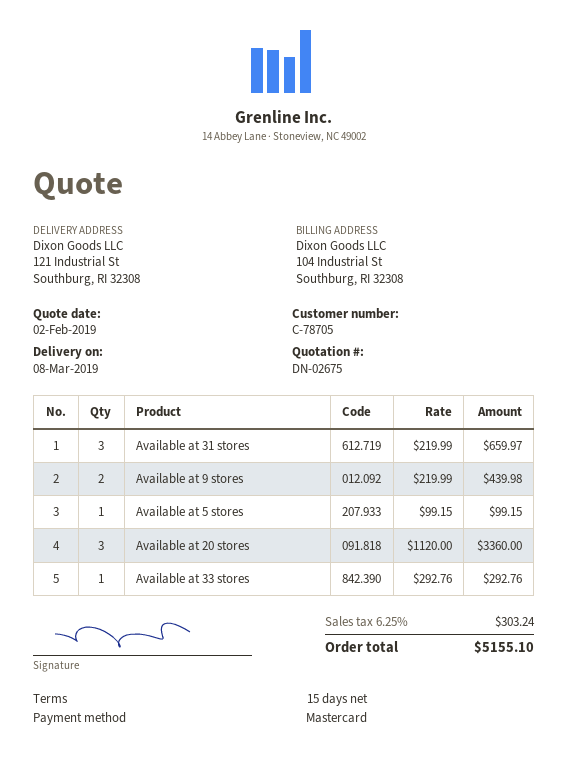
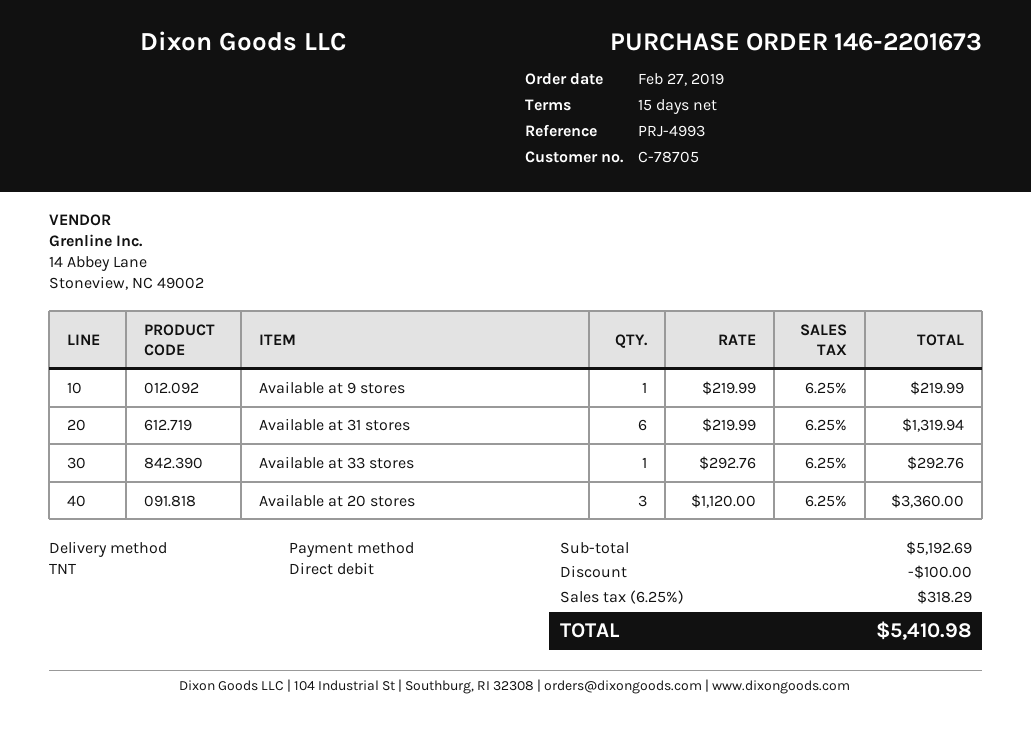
payment method: Mastercard -> direct debit
Available at 31 stores: 3 x 219.99 = 659.97 -> 6 x 219.99 = 1319.94
Available at 9 stores: 2 x 219.99 = 439.98 -> 1 x 219.99 = 219.99
Available at 5 stores: 1 x 99.15 = 99.15 -> none
discount: none -> 100.00
tax: 6.25% = 303.24 -> 6.25% = 318.29
total: 5155.10 -> 5410.98

